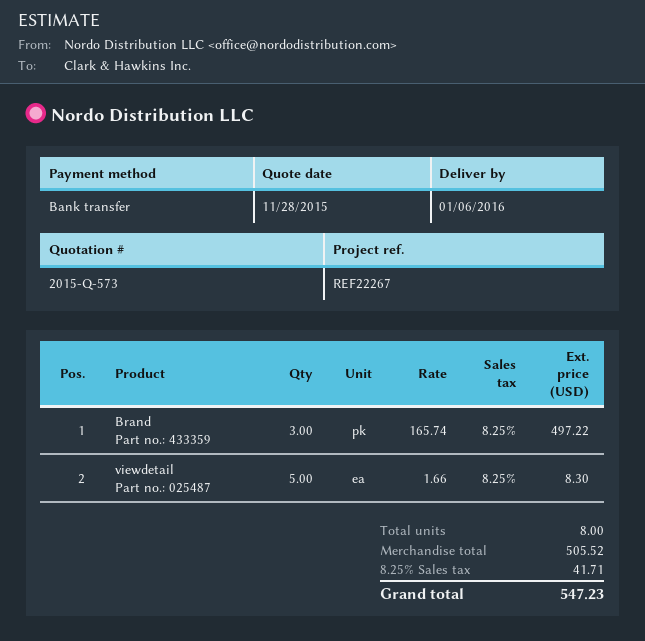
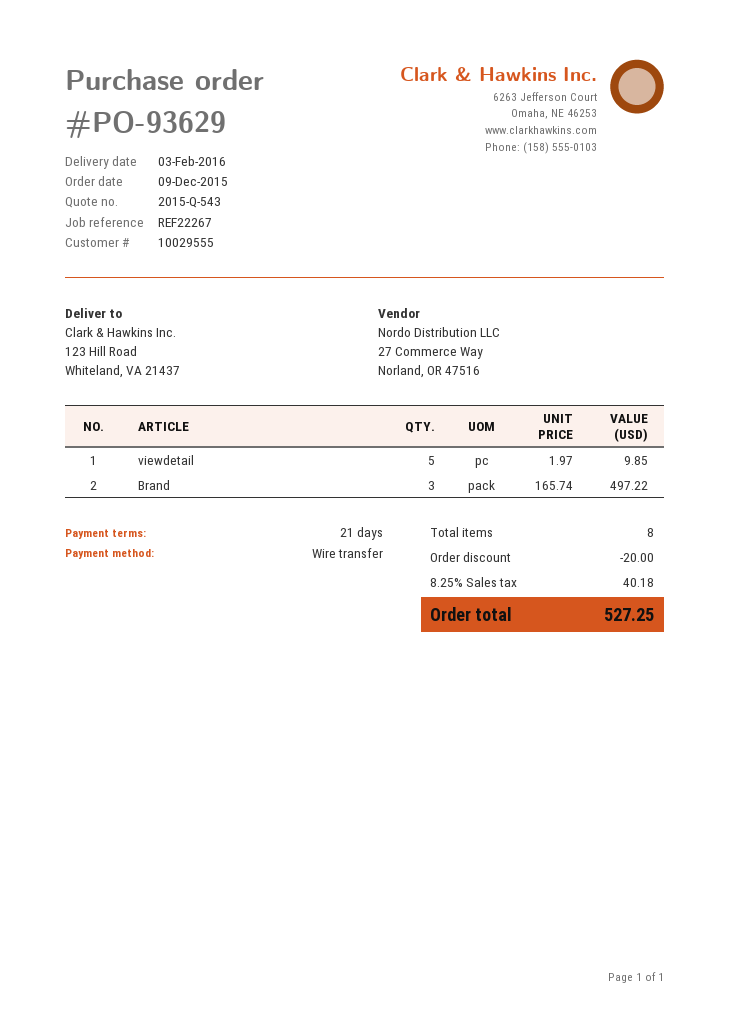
quote number: 2015-Q-573 -> 2015-Q-543
delivery date: 2016-01-06 -> 2016-02-03
viewdetail: 5 x 1.66 = 8.30 -> 5 x 1.97 = 9.85
discount: none -> 20.00
tax: 8.25% = 41.71 -> 8.25% = 40.18
total: 547.23 -> 527.25

